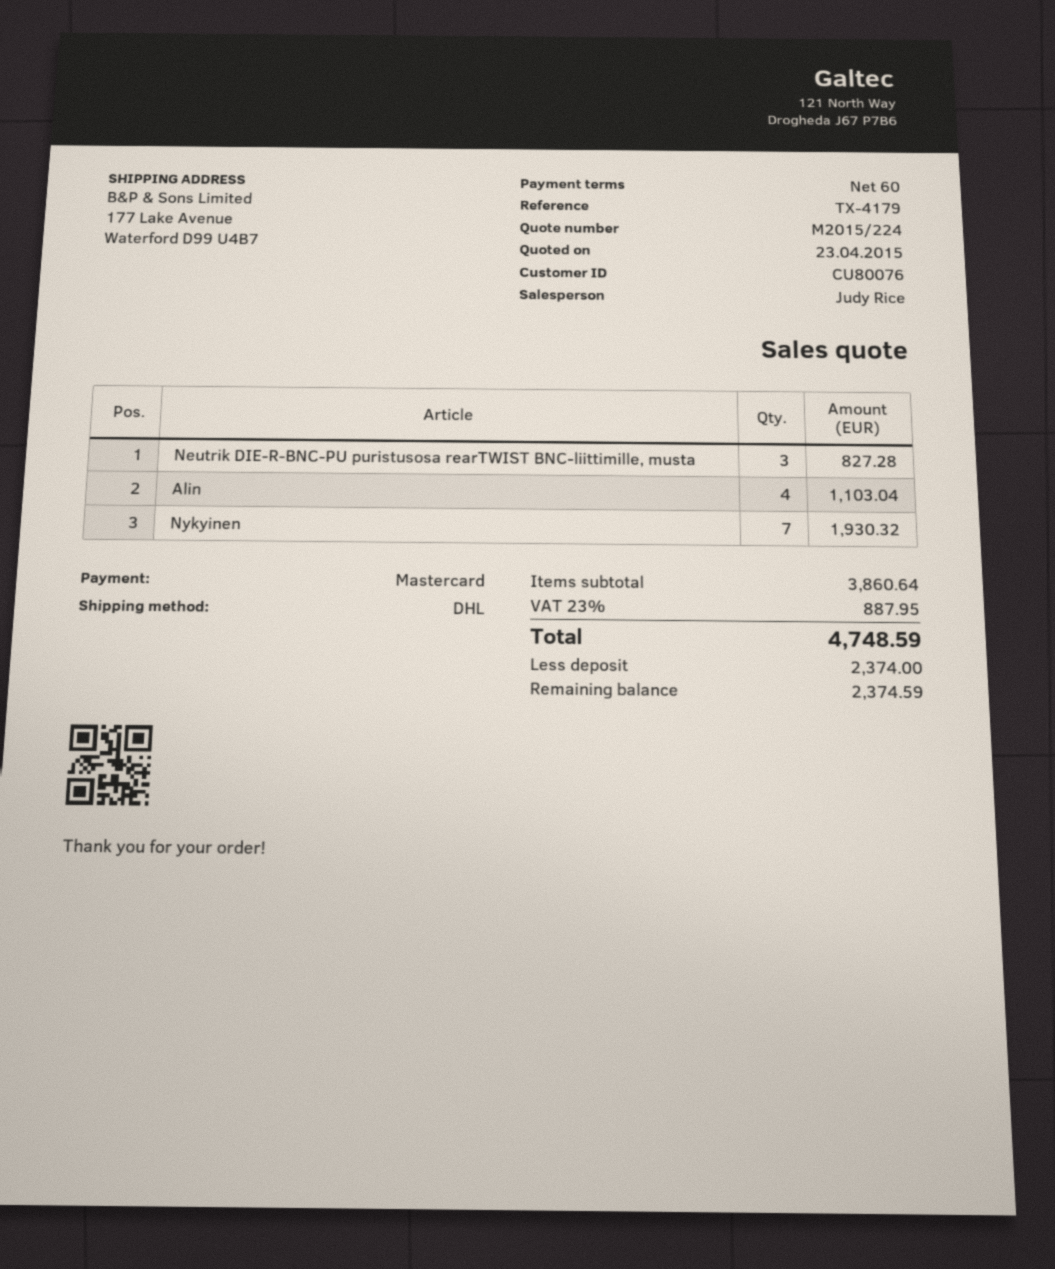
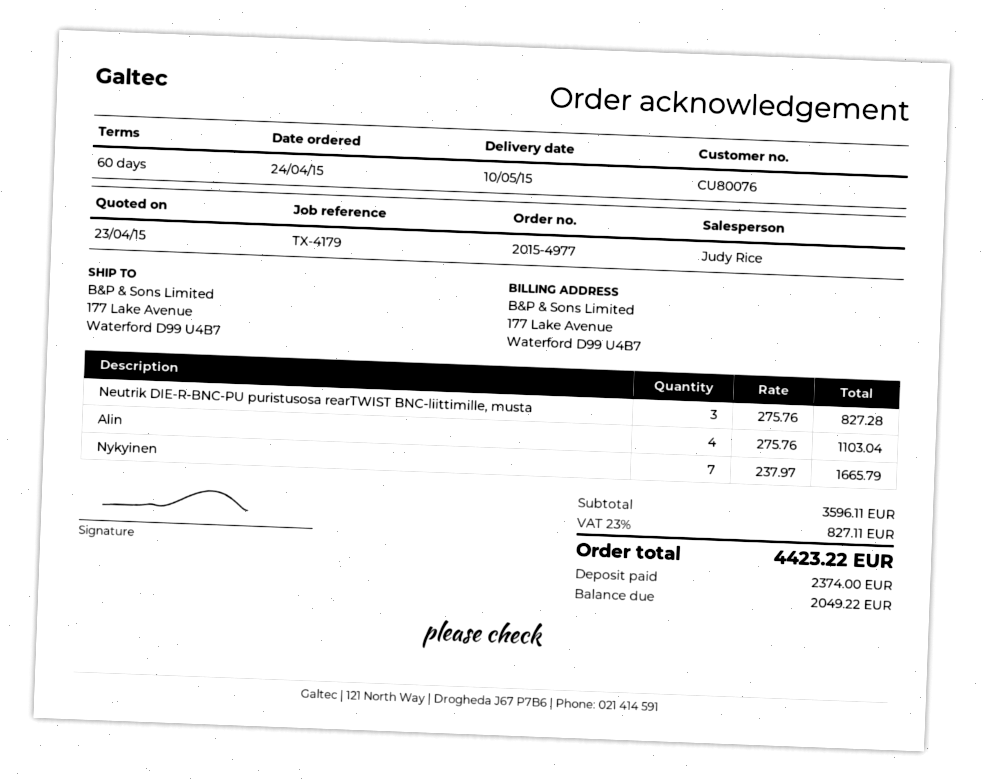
Nykyinen: 7 for 1930.32 -> 7 for 1665.79
subtotal: 3860.64 -> 3596.11
tax: 23% = 887.95 -> 23% = 827.11
total: 4748.59 -> 4423.22
balance: 2374.59 -> 2049.22

